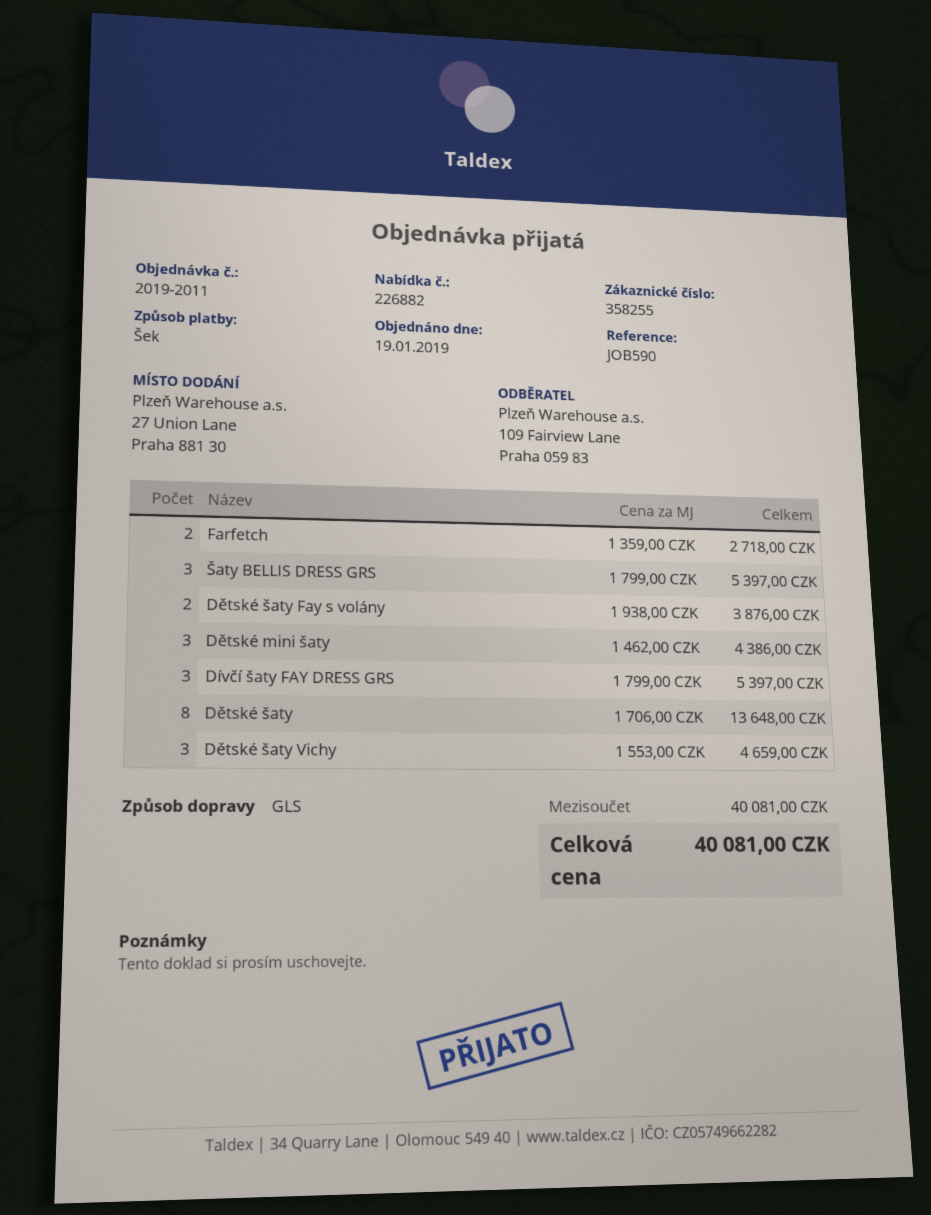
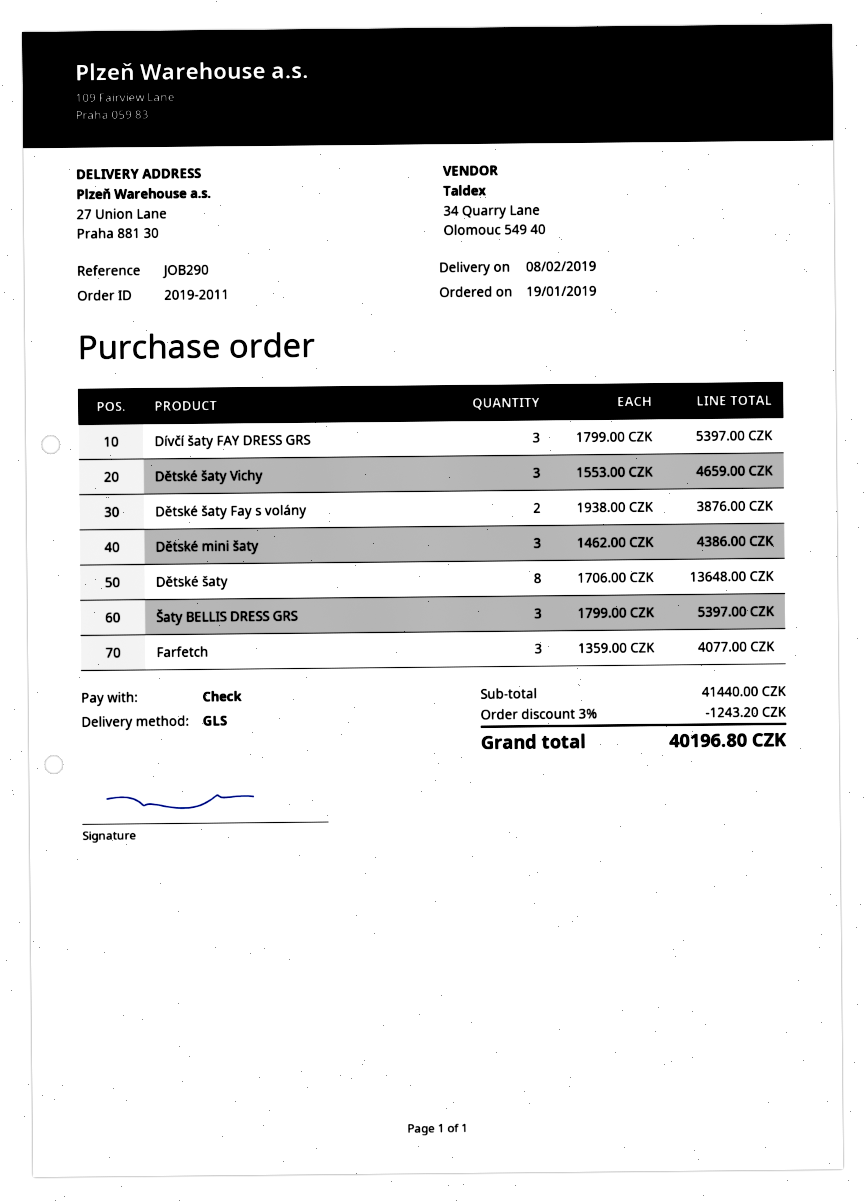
reference: JOB590 -> JOB290
Farfetch: 2 x 1359.00 = 2718.00 -> 3 x 1359.00 = 4077.00
subtotal: 40081.00 -> 41440.00
discount: none -> 3% = 1243.20
total: 40081.00 -> 40196.80

